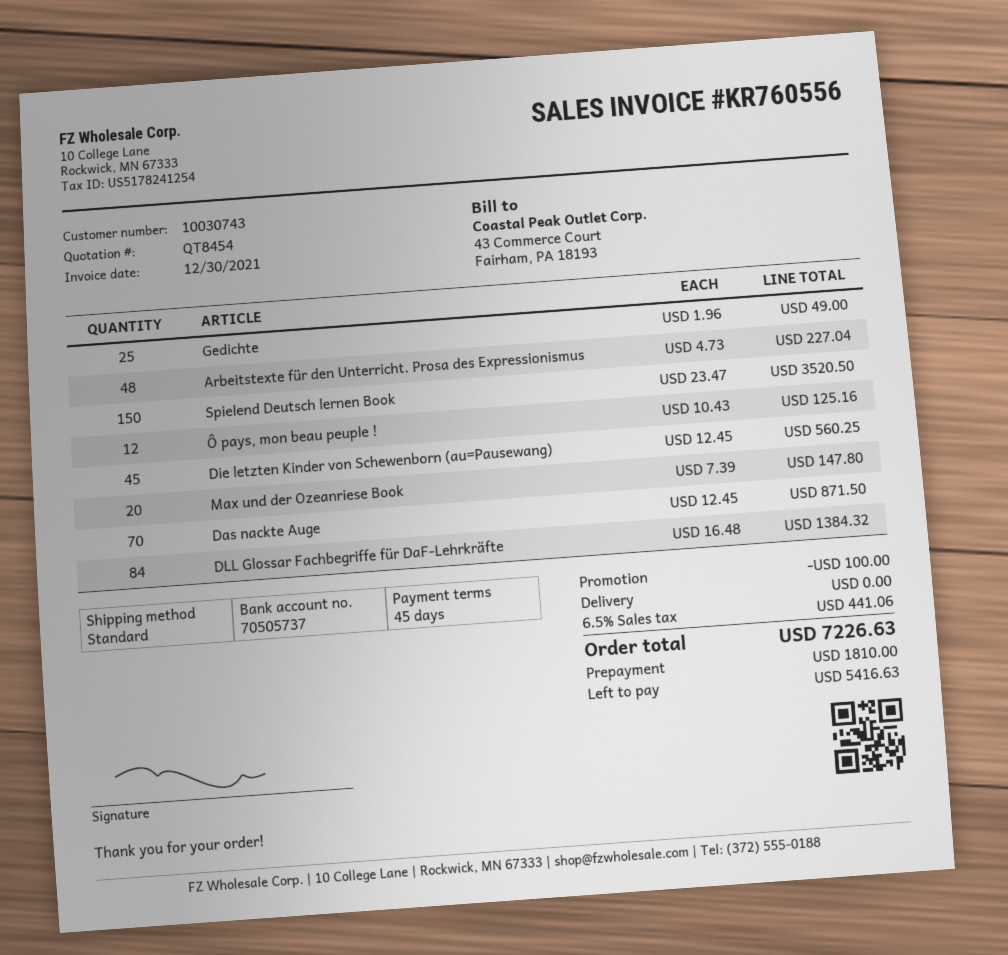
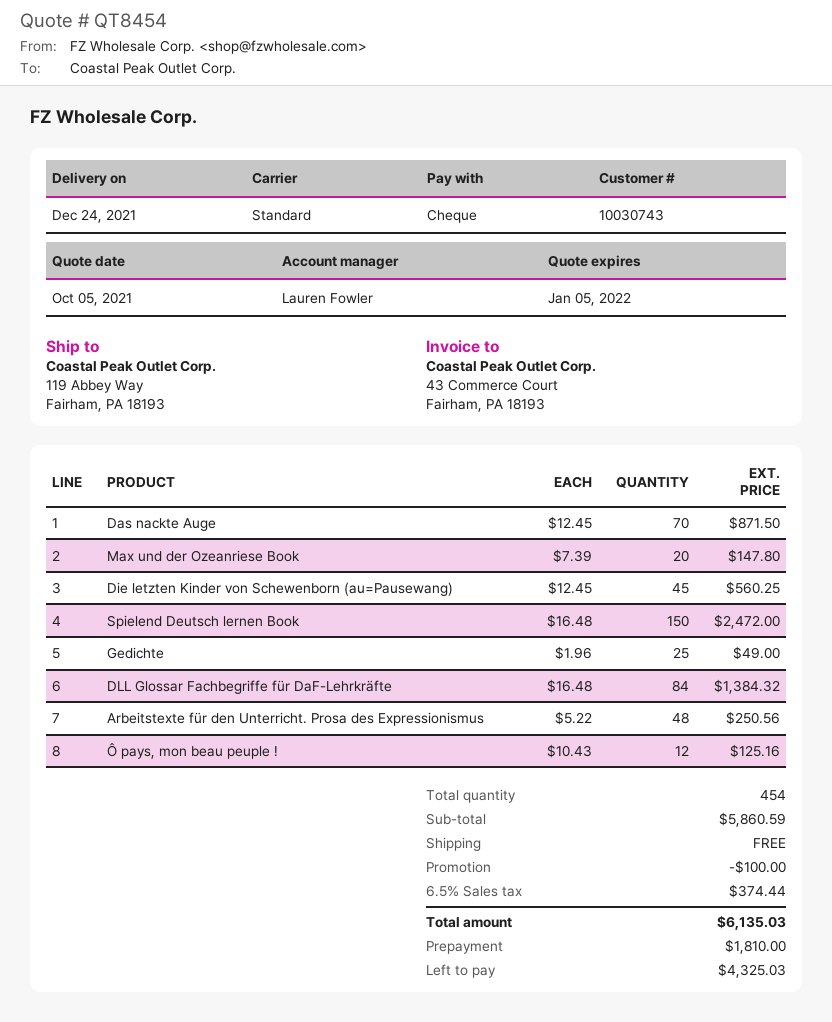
Arbeitstexte für den Unterricht. Prosa des Expressionismus: 48 x 4.73 = 227.04 -> 48 x 5.22 = 250.56
Spielend Deutsch lernen Book: 150 x 23.47 = 3520.50 -> 150 x 16.48 = 2472.00
tax: 6.5% = 441.06 -> 6.5% = 374.44
total: 7226.63 -> 6135.03
balance: 5416.63 -> 4325.03

